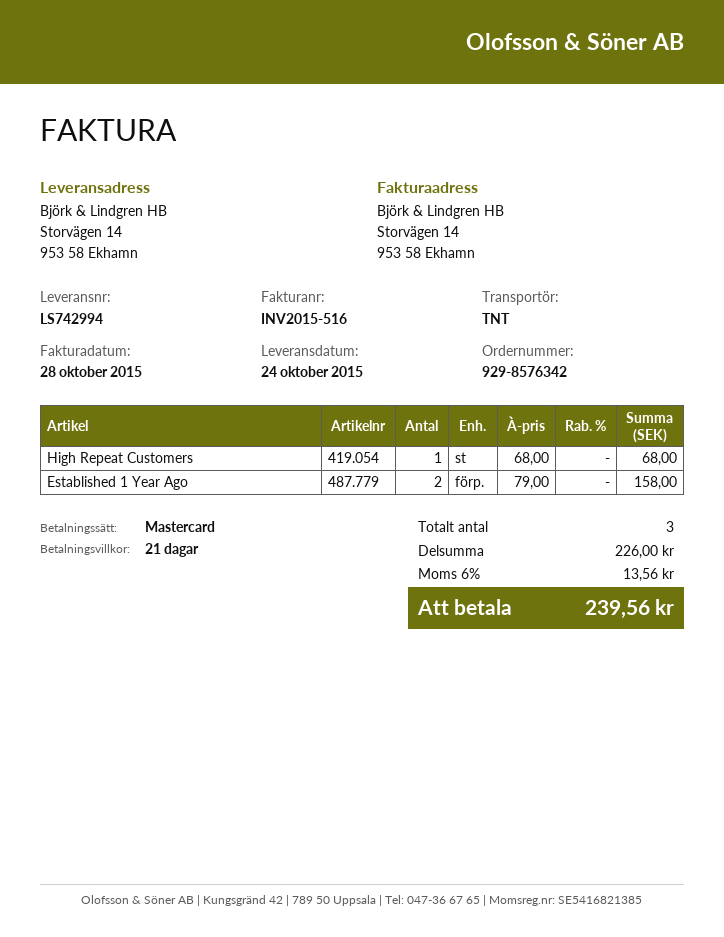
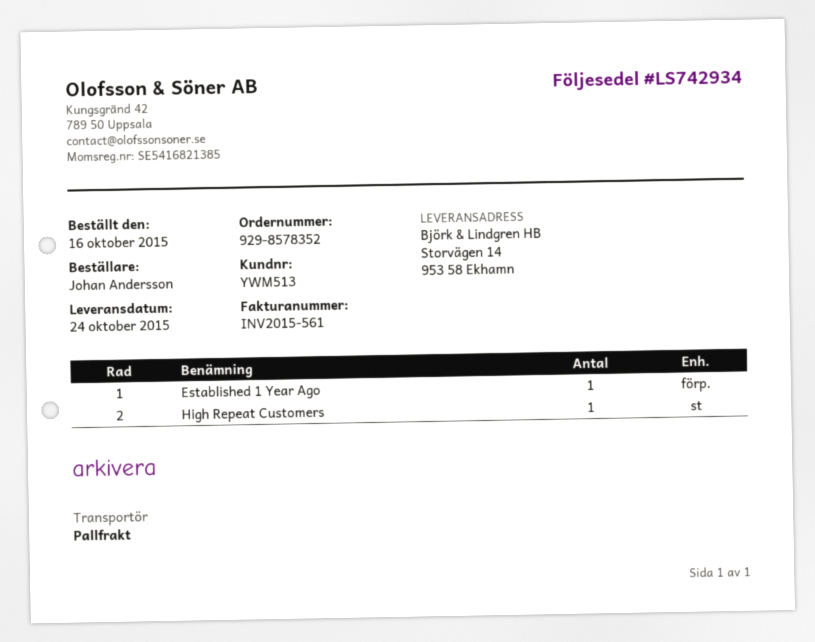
order number: 929-8576342 -> 929-8578352
delivery note number: LS742994 -> LS742934
invoice number: INV2015-516 -> INV2015-561
shipping method: TNT -> pallet freight
Established 1 Year Ago: 2 -> 1

